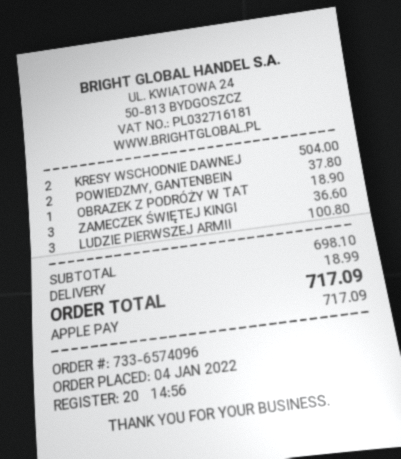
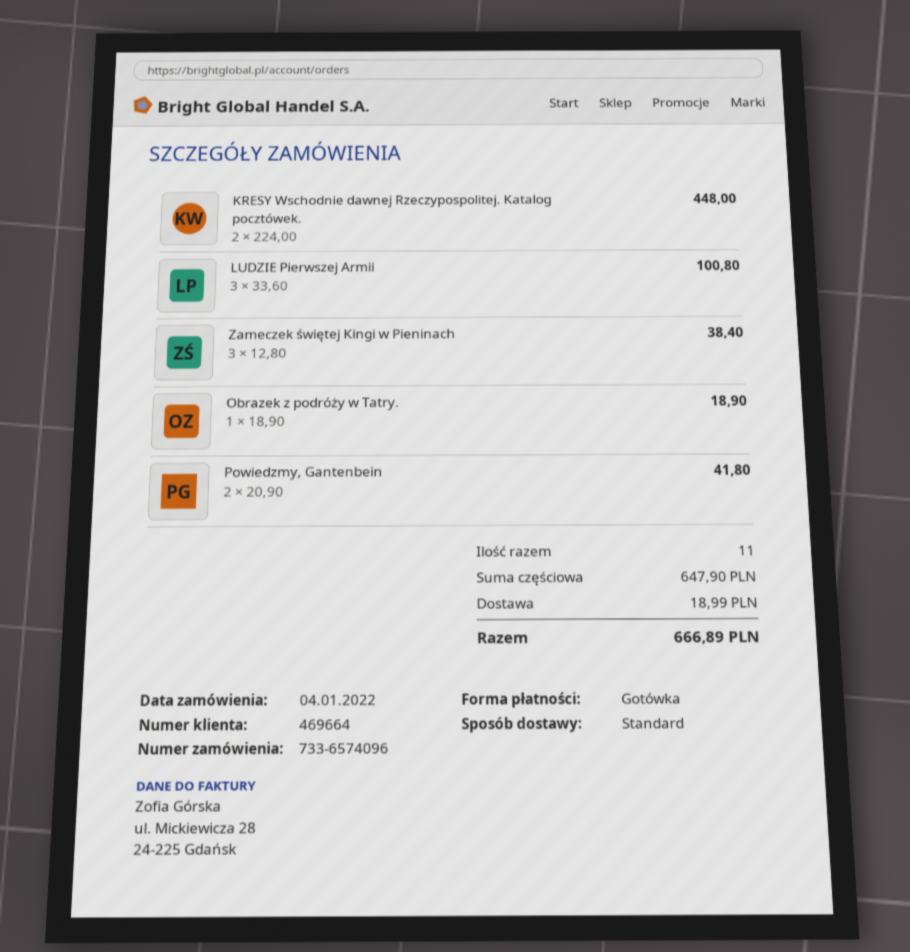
payment method: Apple Pay -> cash
KRESY WSCHODNIE DAWNEJ: 2 for 504.00 -> 2 for 448.00
POWIEDZMY, GANTENBEIN: 2 for 37.80 -> 2 for 41.80
ZAMECZEK ŚWIĘTEJ KINGI: 3 for 36.60 -> 3 for 38.40
subtotal: 698.10 -> 647.90
total: 717.09 -> 666.89

